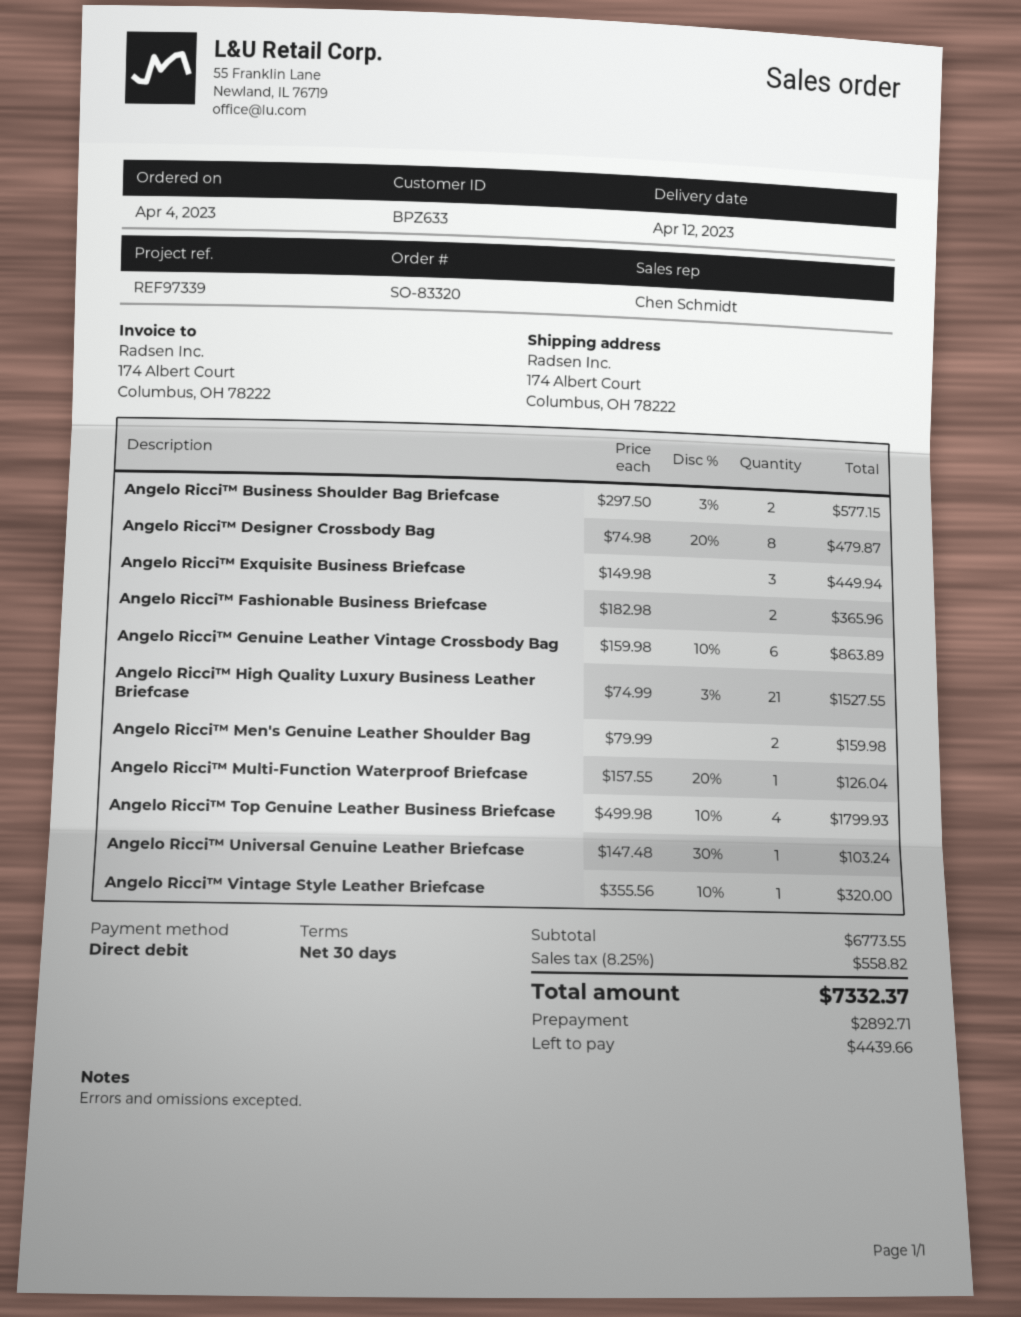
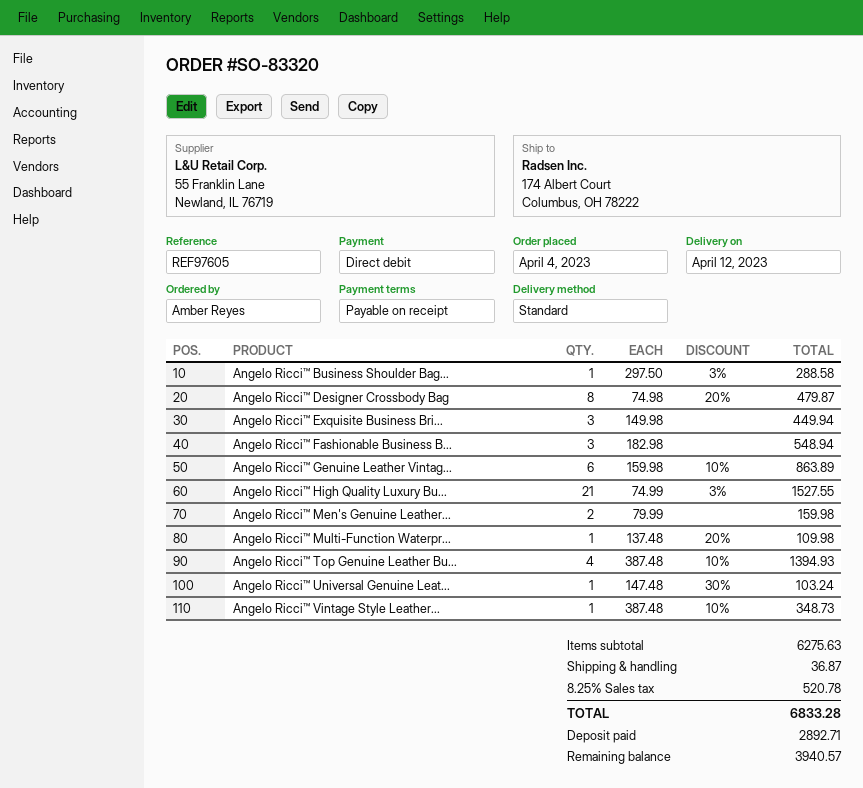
payment terms: 30 days -> on receipt
reference: REF97339 -> REF97605
Angelo Ricci™ Business Shoulder Bag Briefcase: 2 x 297.50 - 3% = 577.15 -> 1 x 297.50 - 3% = 288.58
Angelo Ricci™ Fashionable Business Briefcase: 2 x 182.98 = 365.96 -> 3 x 182.98 = 548.94
Angelo Ricci™ Multi-Function Waterproof Briefcase: 1 x 157.55 - 20% = 126.04 -> 1 x 137.48 - 20% = 109.98
Angelo Ricci™ Top Genuine Leather Business Briefcase: 4 x 499.98 - 10% = 1799.93 -> 4 x 387.48 - 10% = 1394.93
Angelo Ricci™ Vintage Style Leather Briefcase: 1 x 355.56 - 10% = 320.00 -> 1 x 387.48 - 10% = 348.73
subtotal: 6773.55 -> 6275.63
shipping: none -> 36.87
tax: 8.25% = 558.82 -> 8.25% = 520.78
total: 7332.37 -> 6833.28
balance: 4439.66 -> 3940.57

